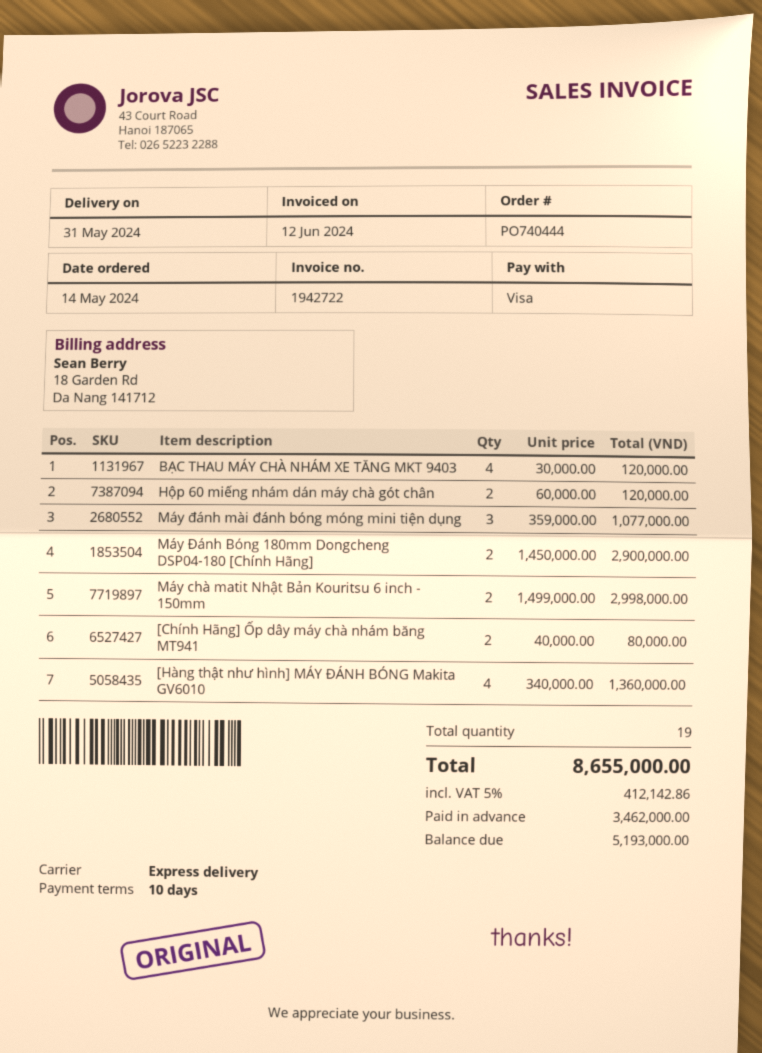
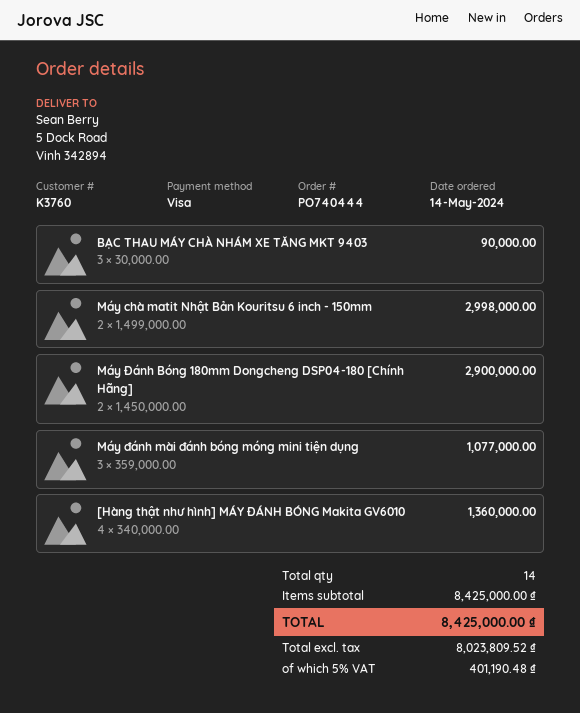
BẠC THAU MÁY CHÀ NHÁM XE TĂNG MKT 9403: 4 x 30000.00 = 120000.00 -> 3 x 30000.00 = 90000.00
Hộp 60 miếng nhám dán máy chà gót chân: 2 x 60000.00 = 120000.00 -> none
[Chính Hãng] Ốp dây máy chà nhám băng MT941: 2 x 40000.00 = 80000.00 -> none
total quantity: 19 -> 14
tax: 5% = 412142.86 -> 5% = 401190.48
total: 8655000.00 -> 8425000.00

